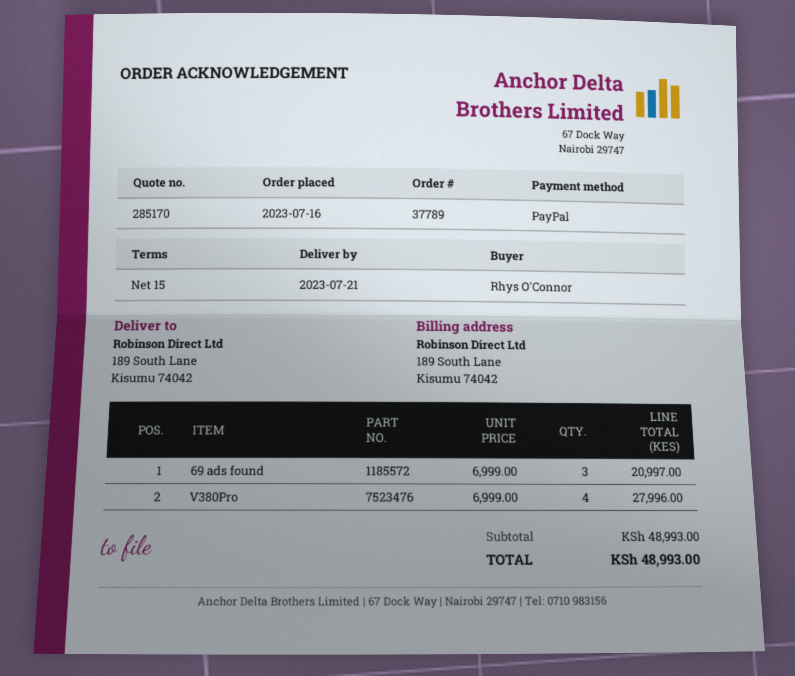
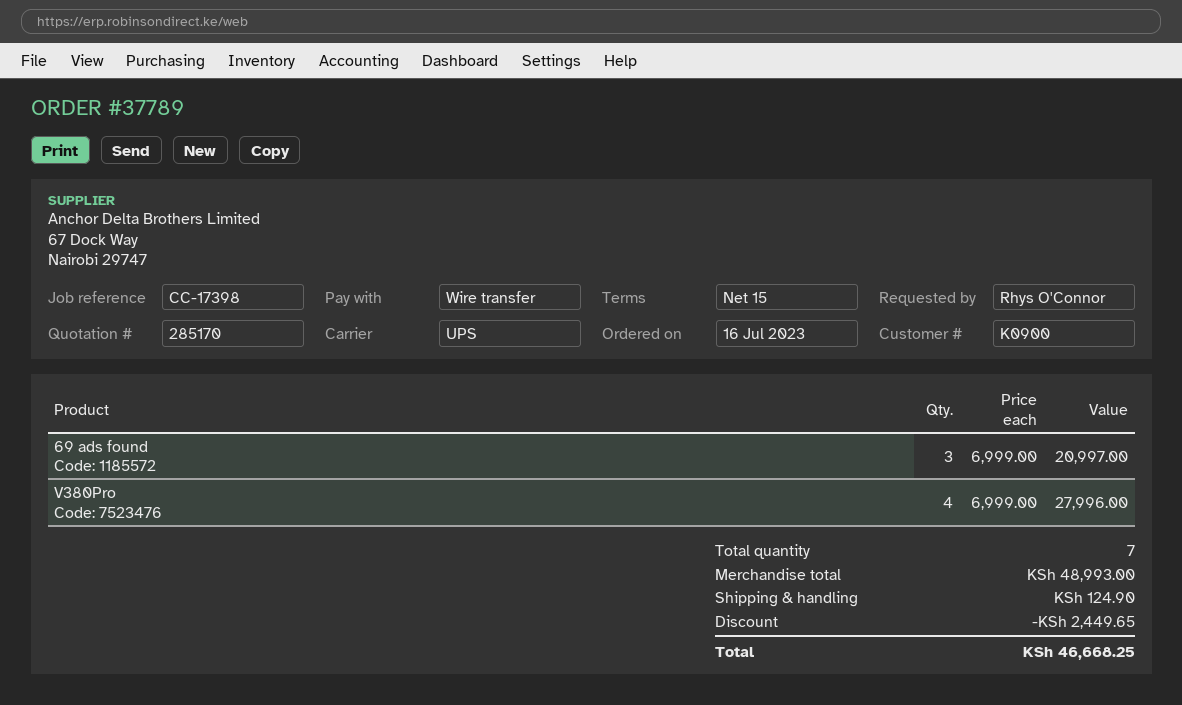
payment method: PayPal -> bank transfer
discount: none -> 2449.65
shipping: none -> 124.90
total: 48993.00 -> 46668.25

